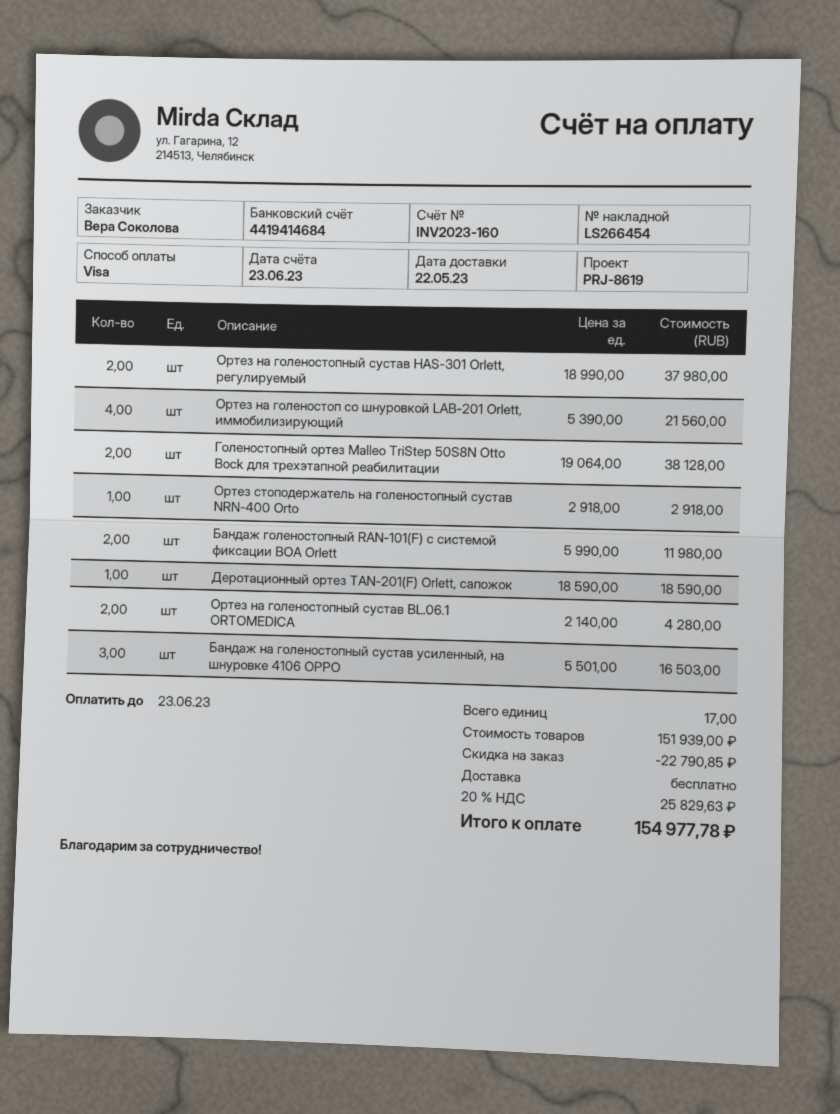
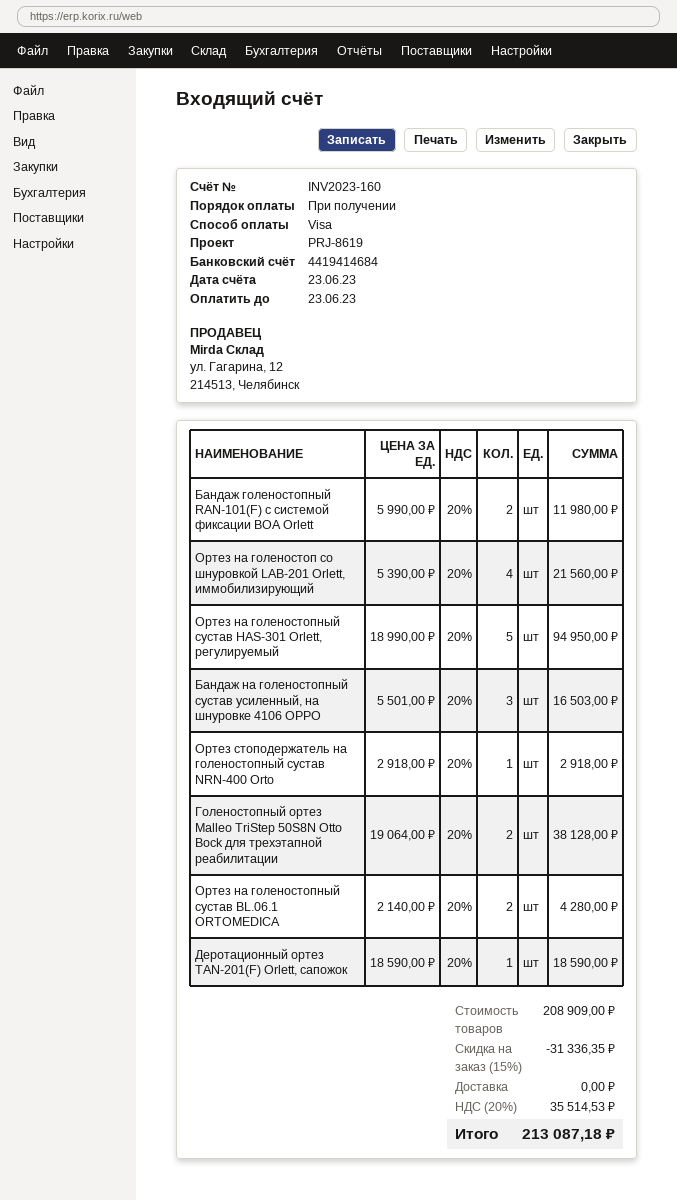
Ортез на голеностопный сустав HAS-301 Orlett, регулируемый: 2 x 18990.00 = 37980.00 -> 5 x 18990.00 = 94950.00
subtotal: 151939.00 -> 208909.00
discount: 22790.85 -> 31336.35
tax: 20% = 25829.63 -> 20% = 35514.53
total: 154977.78 -> 213087.18

